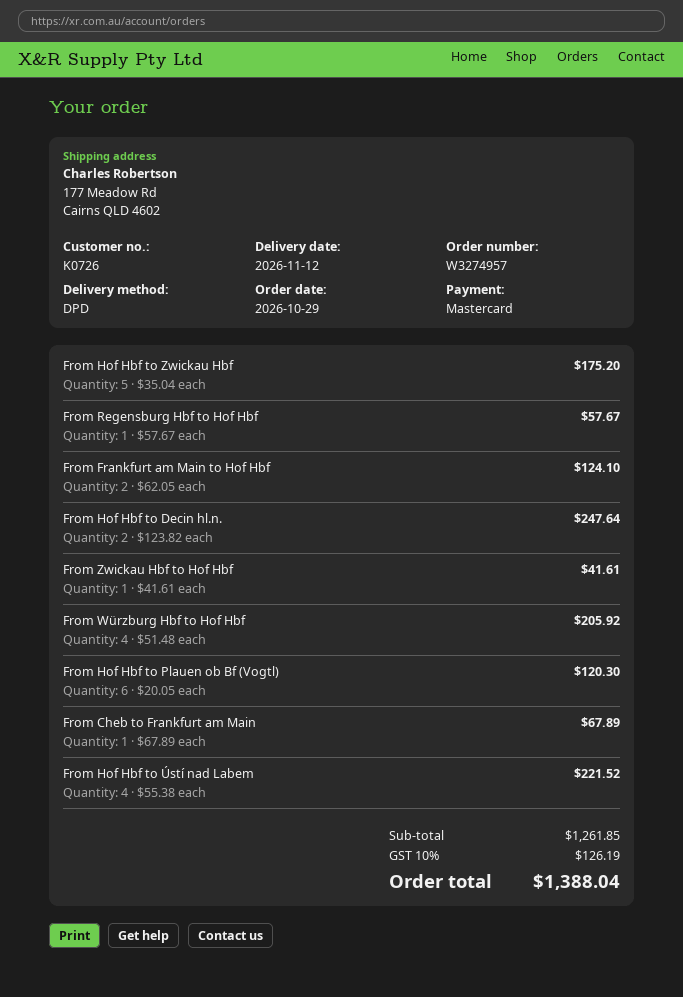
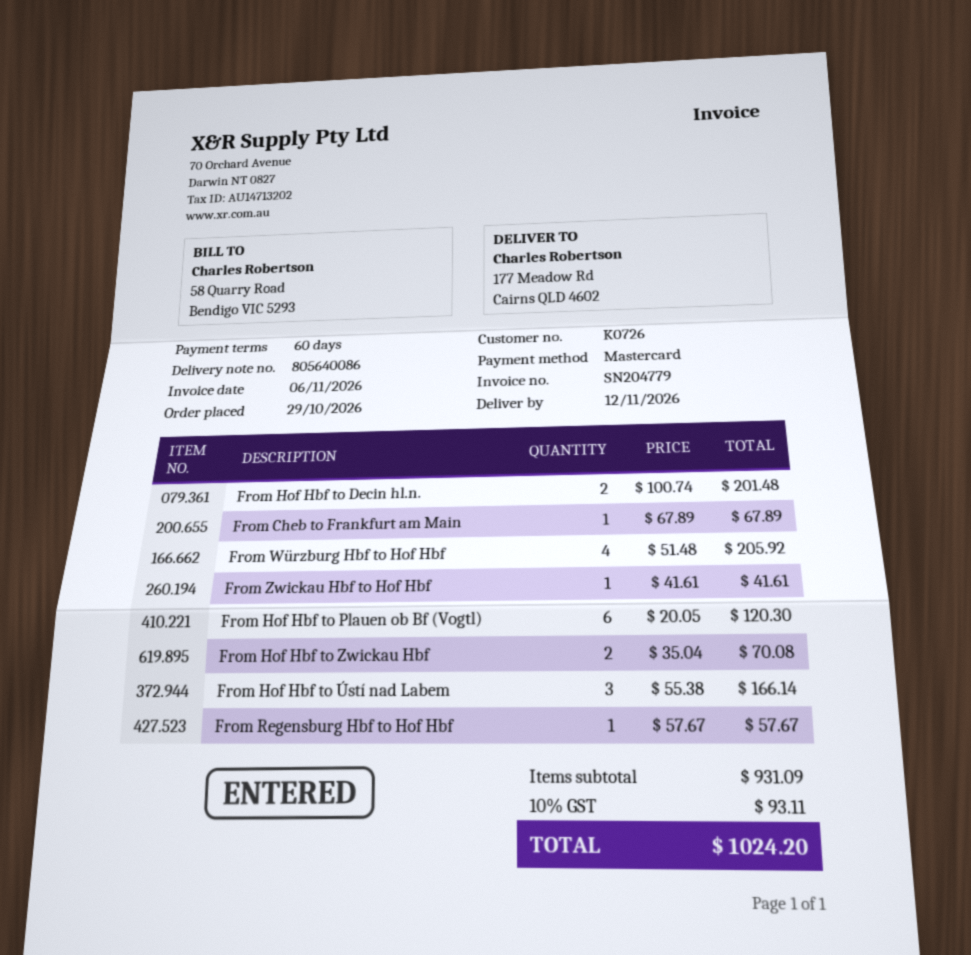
From Hof Hbf to Zwickau Hbf: 5 x 35.04 = 175.20 -> 2 x 35.04 = 70.08
From Frankfurt am Main to Hof Hbf: 2 x 62.05 = 124.10 -> none
From Hof Hbf to Decin hl.n.: 2 x 123.82 = 247.64 -> 2 x 100.74 = 201.48
From Hof Hbf to Ústí nad Labem: 4 x 55.38 = 221.52 -> 3 x 55.38 = 166.14
subtotal: 1261.85 -> 931.09
tax: 10% = 126.19 -> 10% = 93.11
total: 1388.04 -> 1024.20

